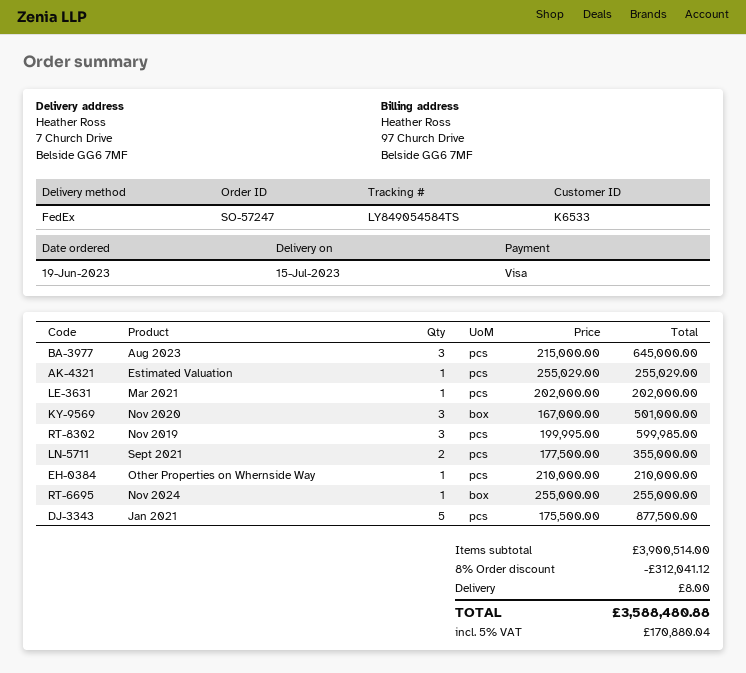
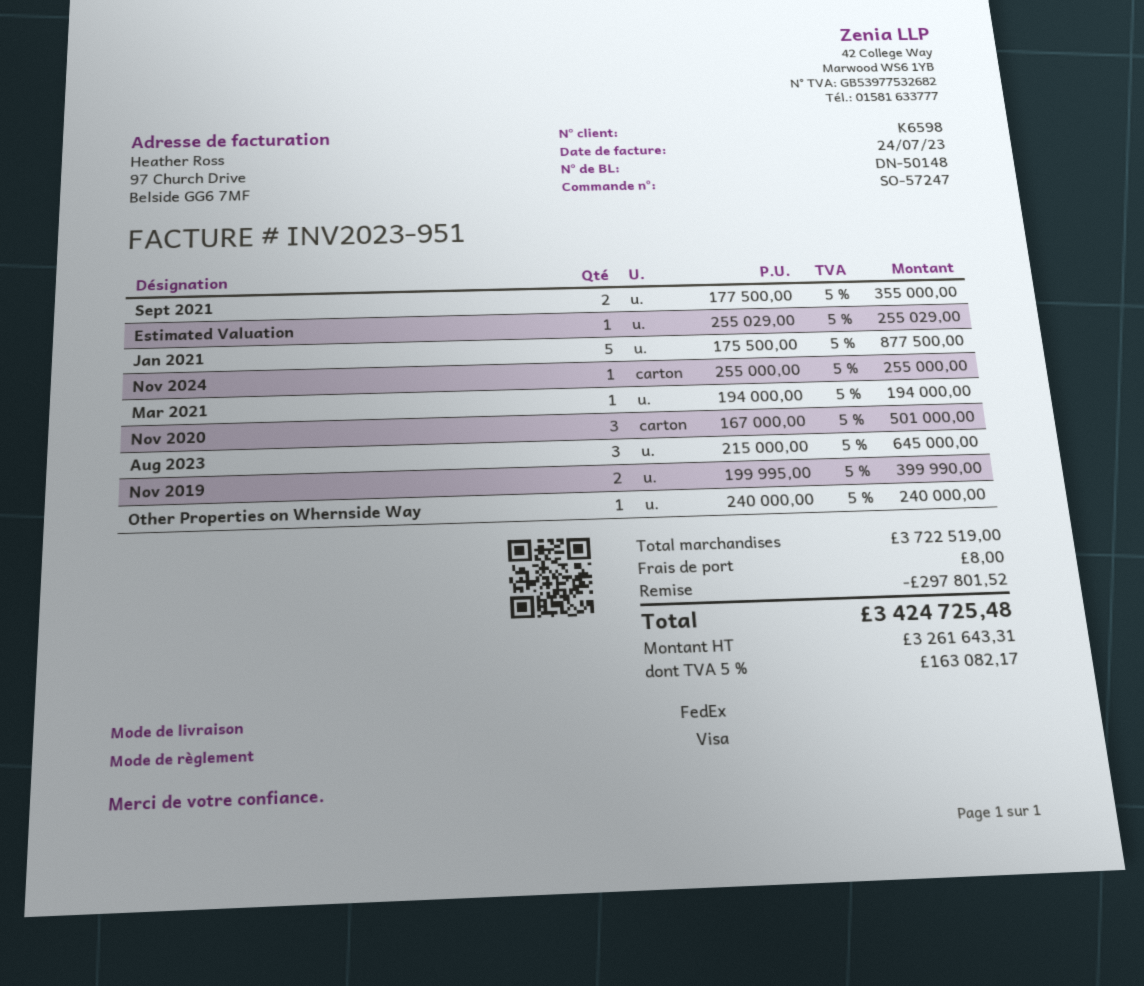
customer number: K6533 -> K6598
Mar 2021: 1 x 202000.00 = 202000.00 -> 1 x 194000.00 = 194000.00
Nov 2019: 3 x 199995.00 = 599985.00 -> 2 x 199995.00 = 399990.00
Other Properties on Whernside Way: 1 x 210000.00 = 210000.00 -> 1 x 240000.00 = 240000.00
subtotal: 3900514.00 -> 3722519.00
discount: 312041.12 -> 297801.52
tax: 5% = 170880.04 -> 5% = 163082.17
total: 3588480.88 -> 3424725.48

